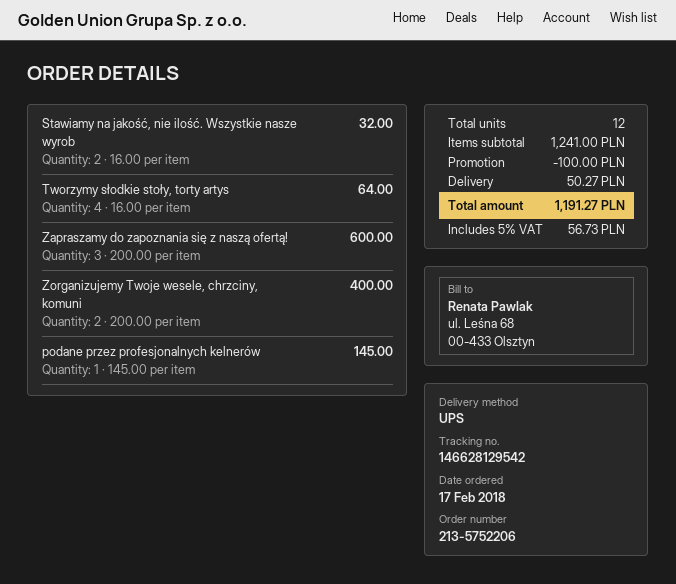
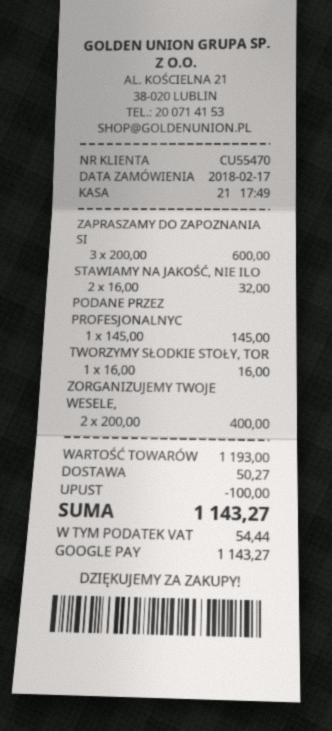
Tworzymy słodkie stoły, torty artys: 4 x 16.00 = 64.00 -> 1 x 16.00 = 16.00
subtotal: 1241.00 -> 1193.00
tax: 56.73 -> 54.44
total: 1191.27 -> 1143.27

